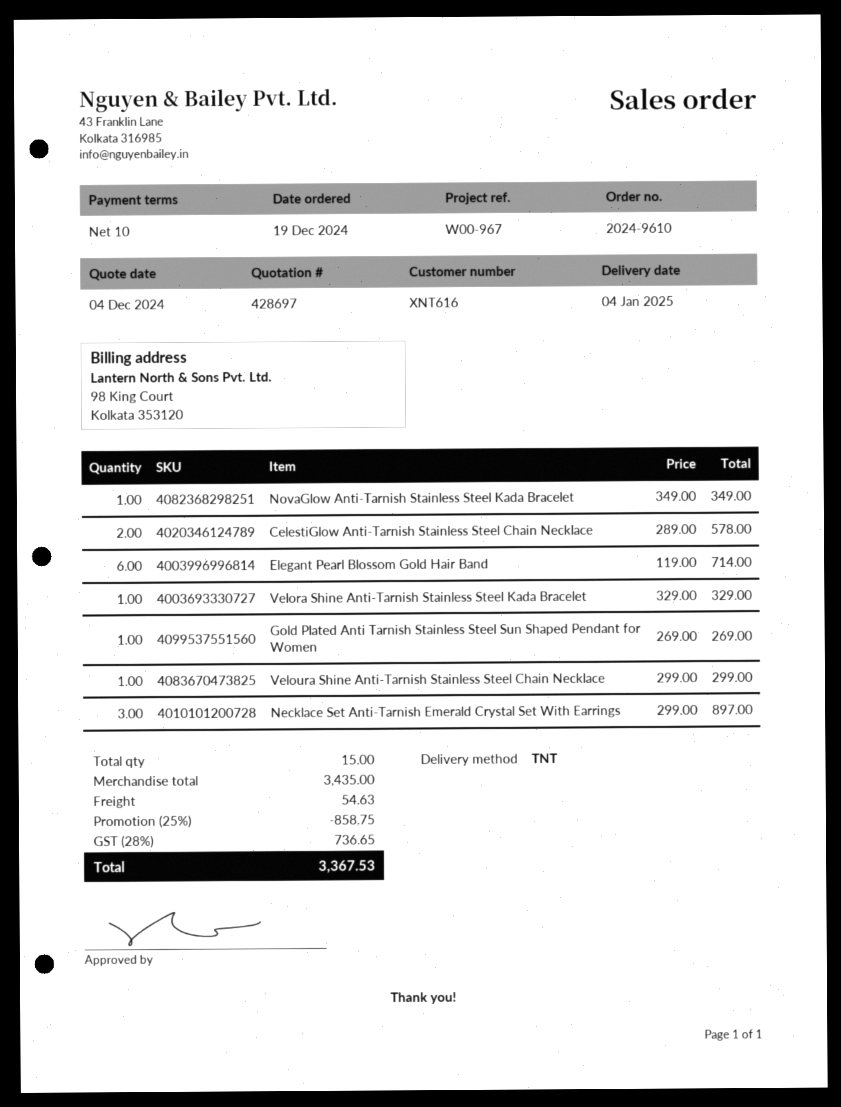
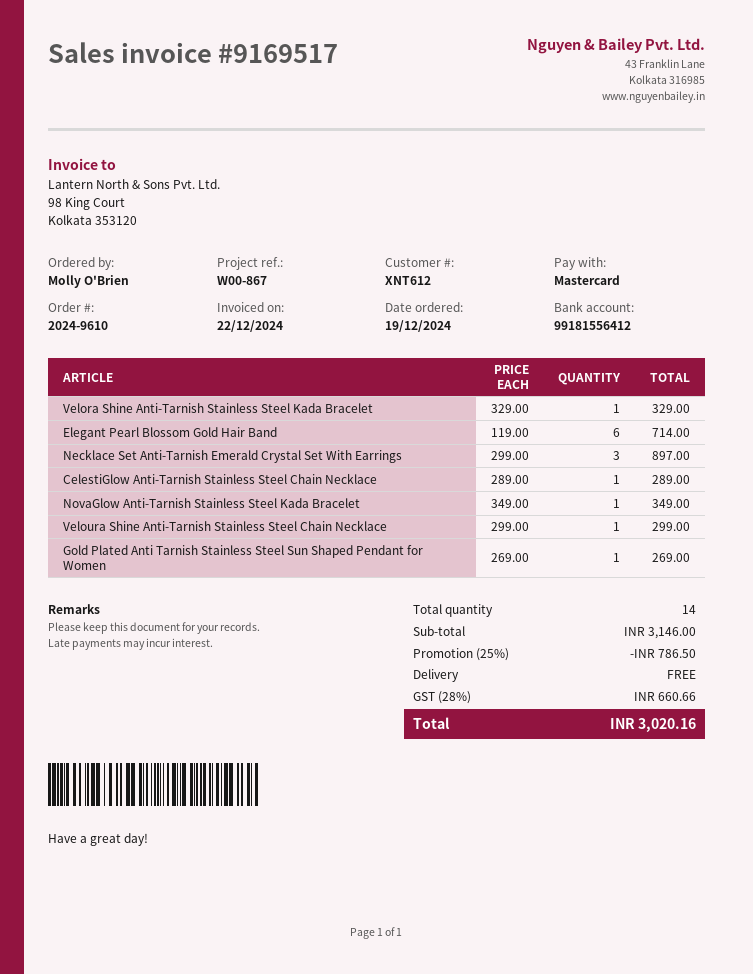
customer number: XNT616 -> XNT612
reference: W00-967 -> W00-867
CelestiGlow Anti-Tarnish Stainless Steel Chain Necklace: 2 x 289.00 = 578.00 -> 1 x 289.00 = 289.00
total quantity: 15 -> 14
subtotal: 3435.00 -> 3146.00
discount: 25% = 858.75 -> 25% = 786.50
shipping: 54.63 -> 0.00
tax: 28% = 736.65 -> 28% = 660.66
total: 3367.53 -> 3020.16

